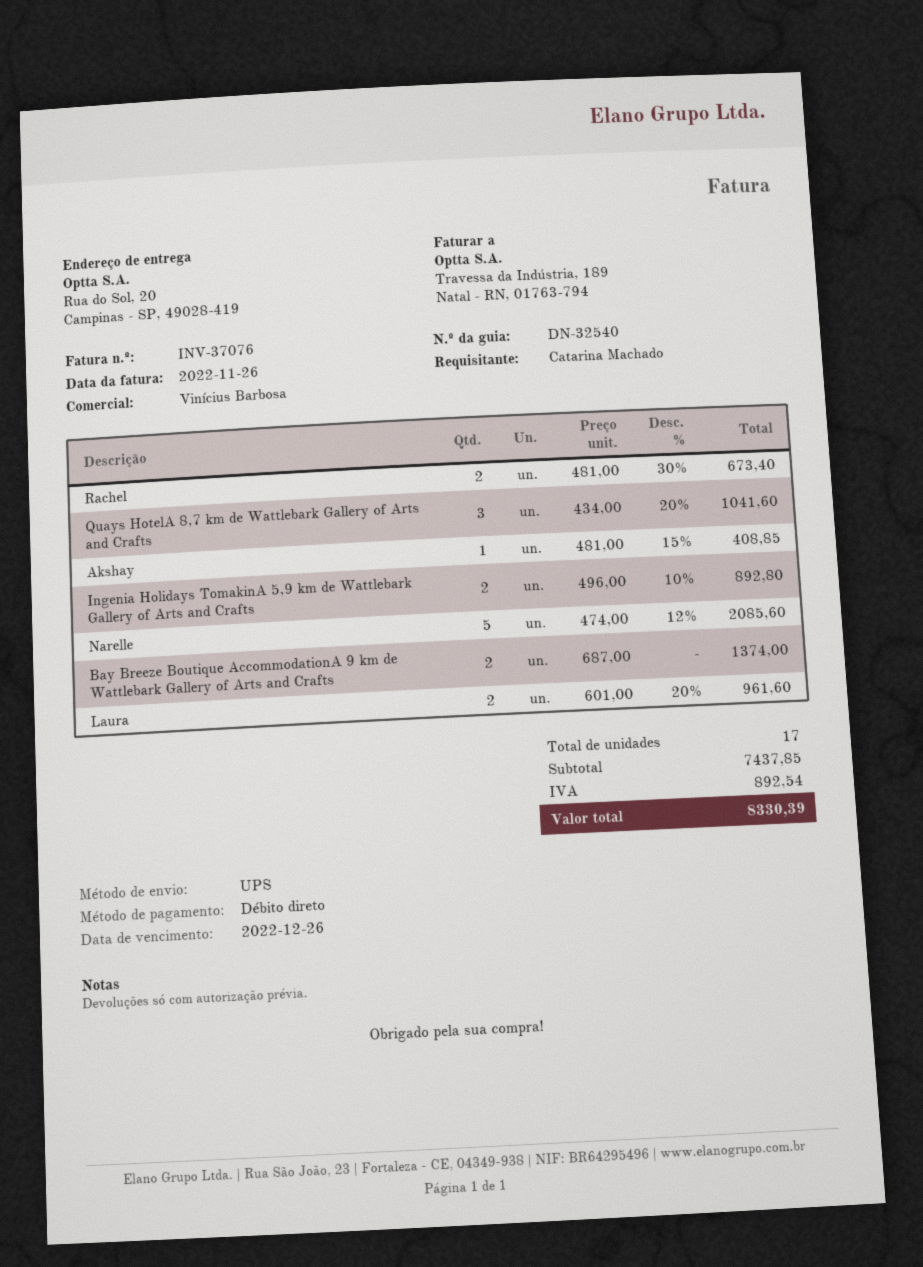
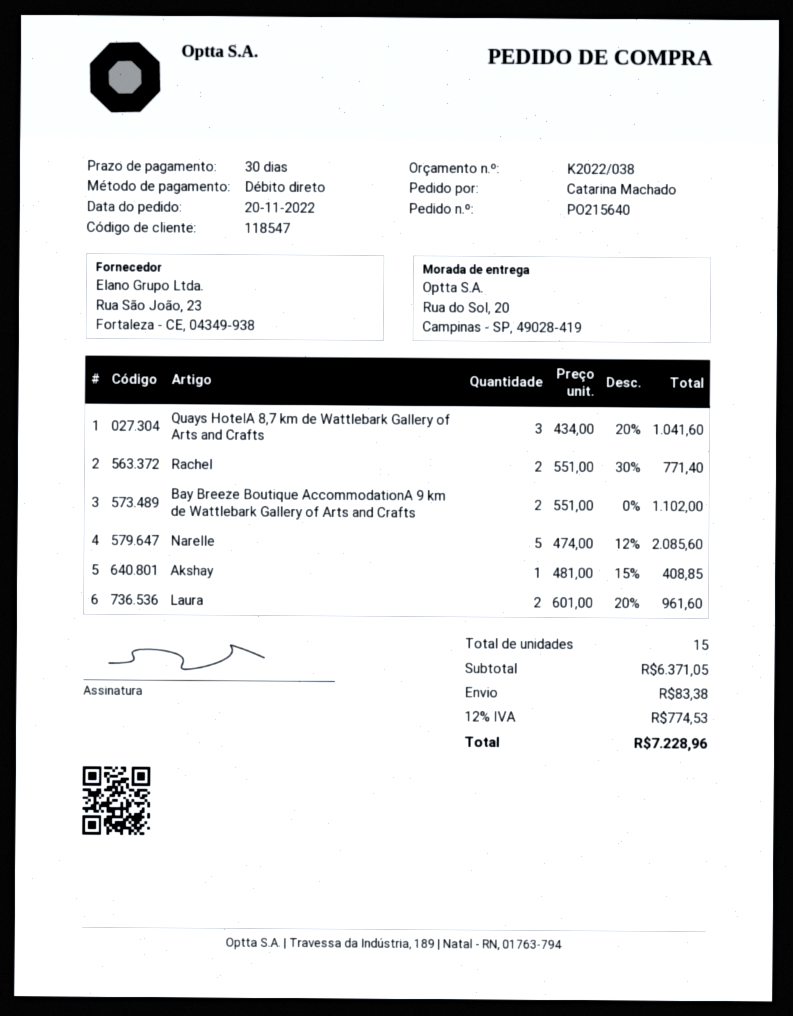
Rachel: 2 x 481.00 - 30% = 673.40 -> 2 x 551.00 - 30% = 771.40
Ingenia Holidays TomakinA 5,9 km de Wattlebark Gallery of Arts and Crafts: 2 x 496.00 - 10% = 892.80 -> none
Bay Breeze Boutique AccommodationA 9 km de Wattlebark Gallery of Arts and Crafts: 2 x 687.00 = 1374.00 -> 2 x 551.00 = 1102.00
total quantity: 17 -> 15
subtotal: 7437.85 -> 6371.05
shipping: none -> 83.38
tax: 892.54 -> 774.53
total: 8330.39 -> 7228.96

